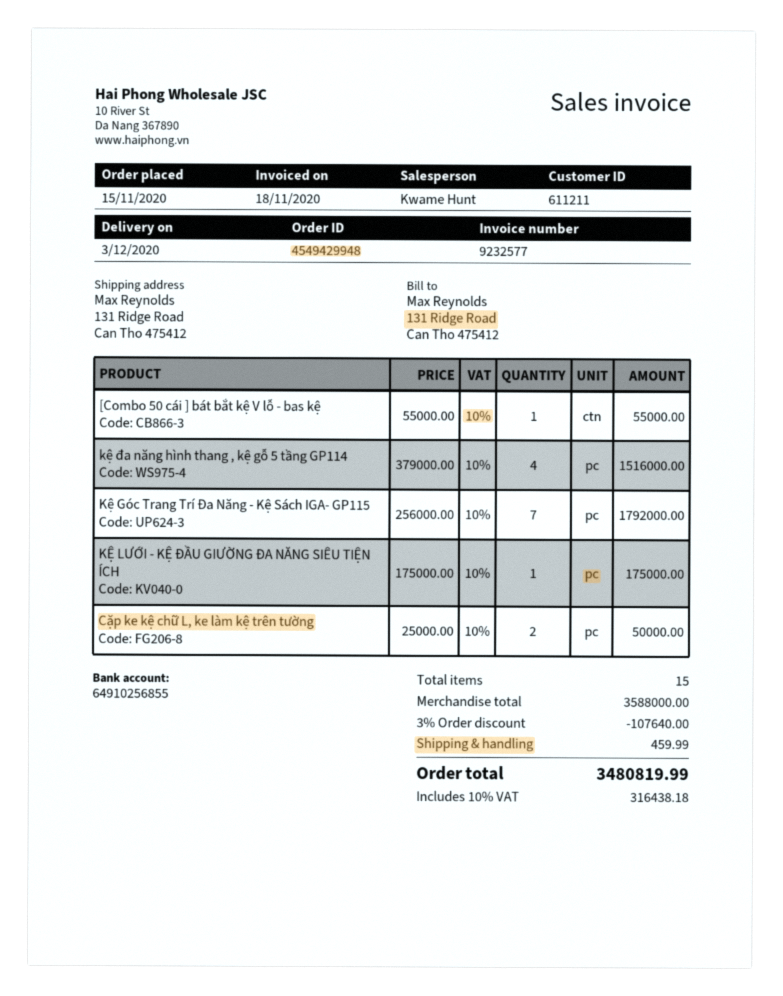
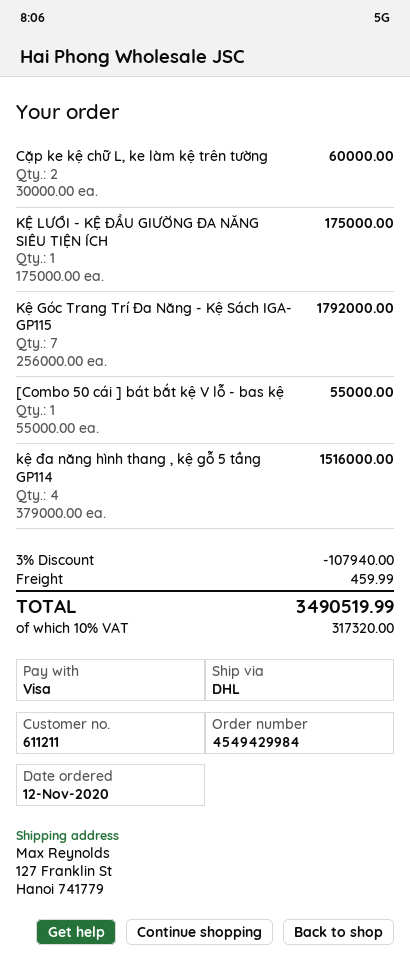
order number: 4549429948 -> 4549429984
order date: 2020-11-15 -> 2020-11-12
ship to: 131 Ridge Road, Can Tho 475412 -> 127 Franklin St, Hanoi 741779
Cặp ke kệ chữ L, ke làm kệ trên tường: 2 x 25000.00 = 50000.00 -> 2 x 30000.00 = 60000.00
discount: 3% = 107640.00 -> 3% = 107940.00
tax: 10% = 316438.18 -> 10% = 317320.00
total: 3480819.99 -> 3490519.99

